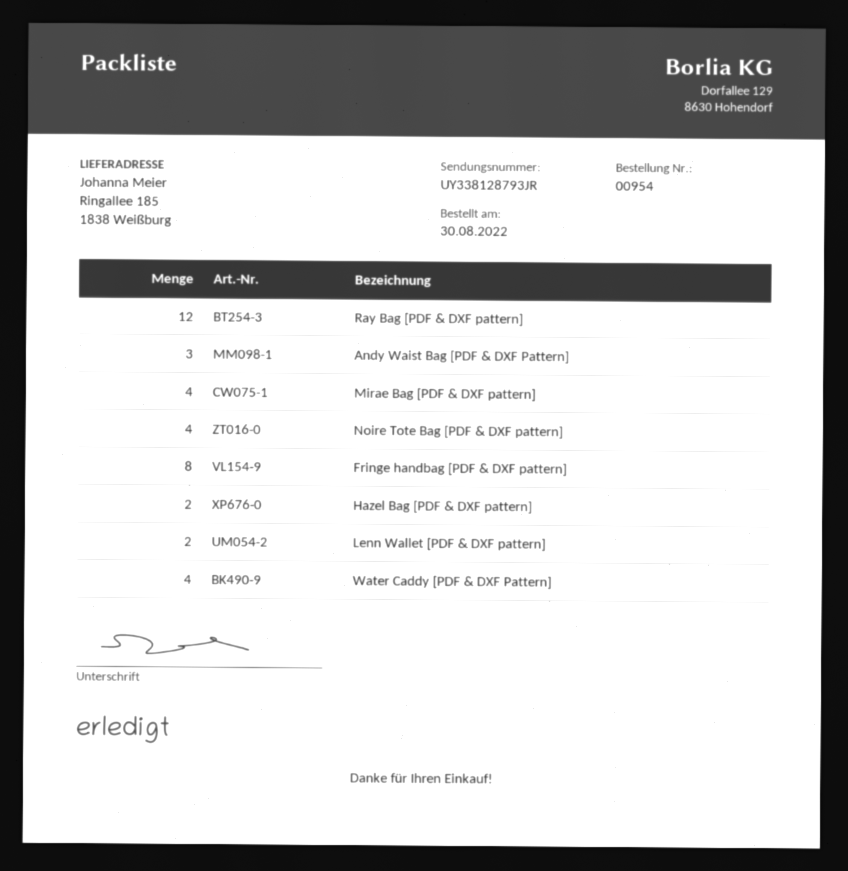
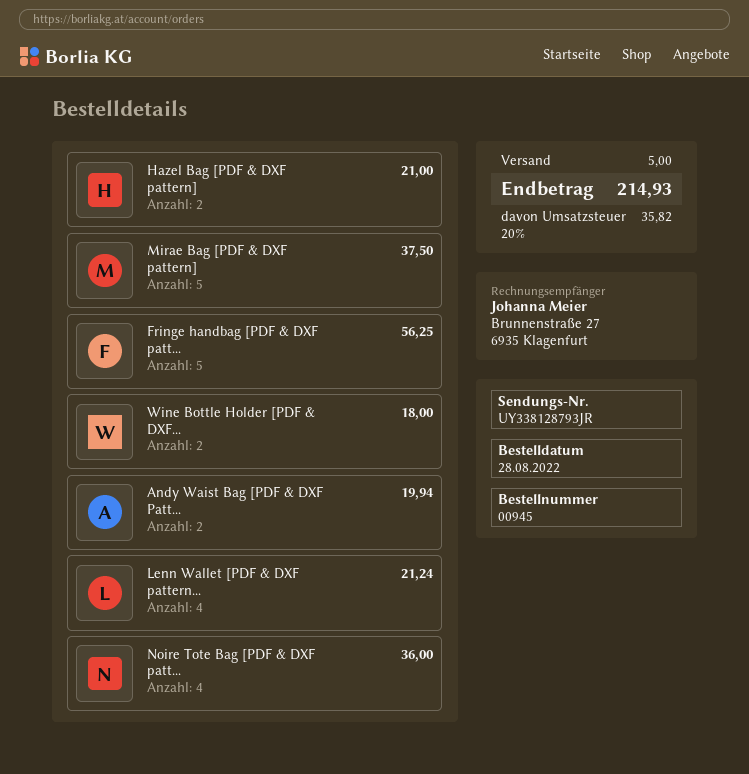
order number: 00954 -> 00945
order date: 2022-08-30 -> 2022-08-28
Ray Bag [PDF & DXF pattern]: 12 -> none
Andy Waist Bag [PDF & DXF Pattern]: 3 -> 2
Mirae Bag [PDF & DXF pattern]: 4 -> 5
Fringe handbag [PDF & DXF pattern]: 8 -> 5
Lenn Wallet [PDF & DXF pattern]: 2 -> 4
Water Caddy [PDF & DXF Pattern]: 4 -> none
Wine Bottle Holder [PDF & DXF...: none -> 2

